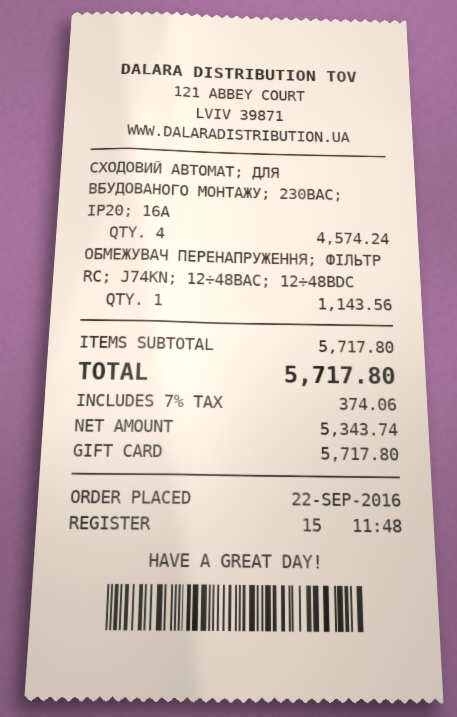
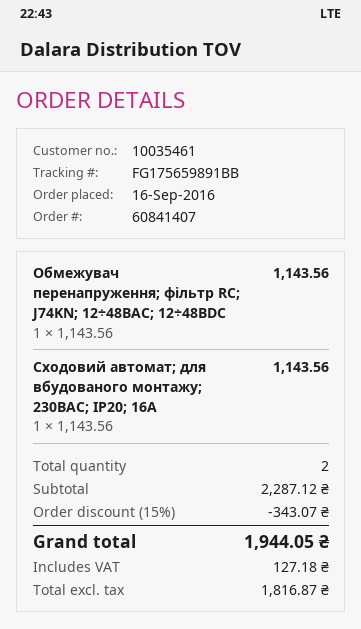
order date: 2016-09-22 -> 2016-09-16
СХОДОВИЙ АВТОМАТ; ДЛЯ ВБУДОВАНОГО МОНТАЖУ; 230ВAC; IP20; 16А: 4 for 4574.24 -> 1 for 1143.56
subtotal: 5717.80 -> 2287.12
discount: none -> 15% = 343.07
net: 5343.74 -> 1816.87
tax: 374.06 -> 127.18
total: 5717.80 -> 1944.05

